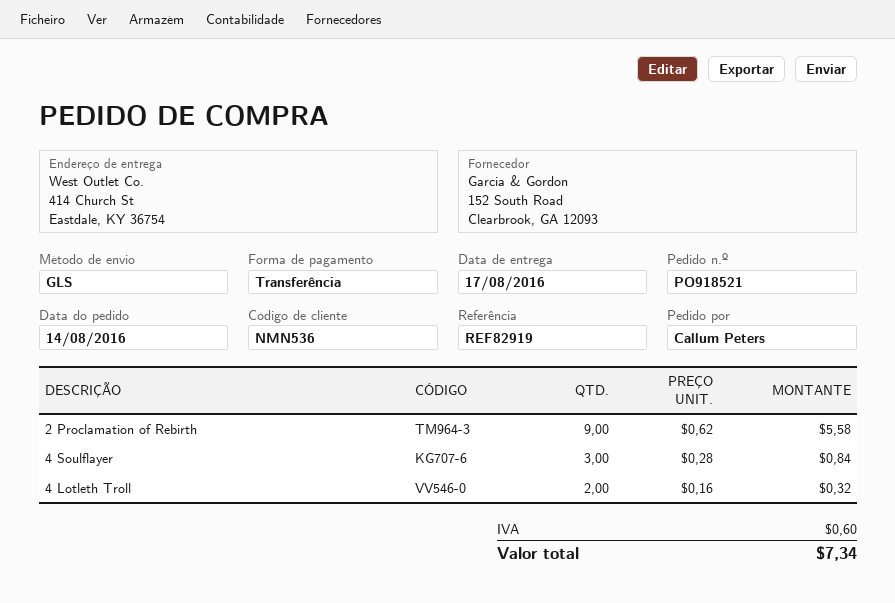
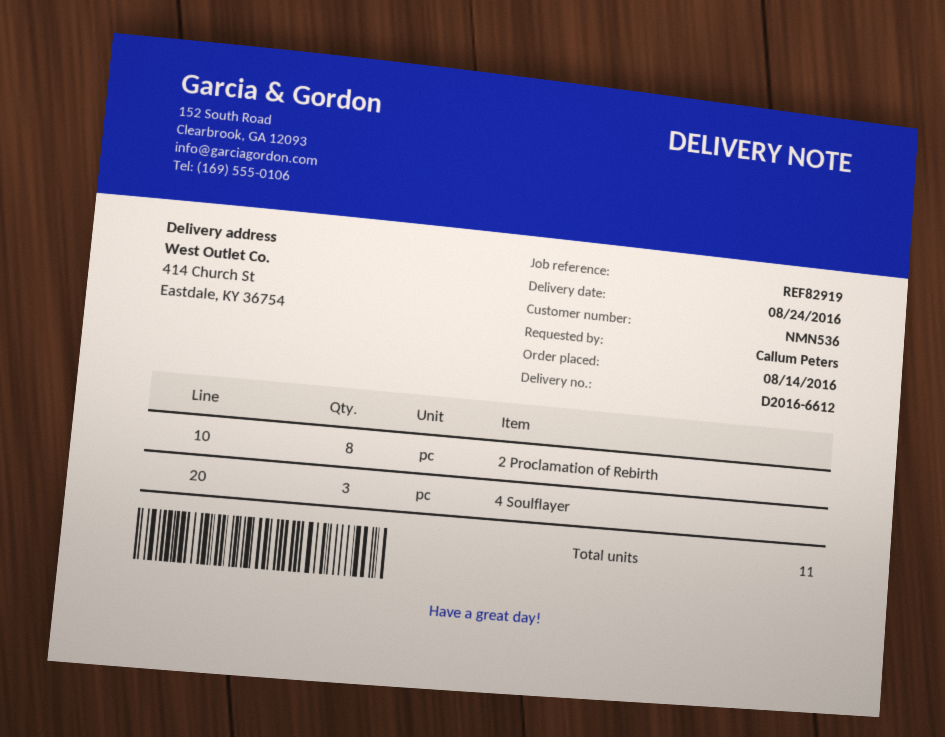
delivery date: 2016-08-17 -> 2016-08-24
2 Proclamation of Rebirth: 9 -> 8
4 Lotleth Troll: 2 -> none

